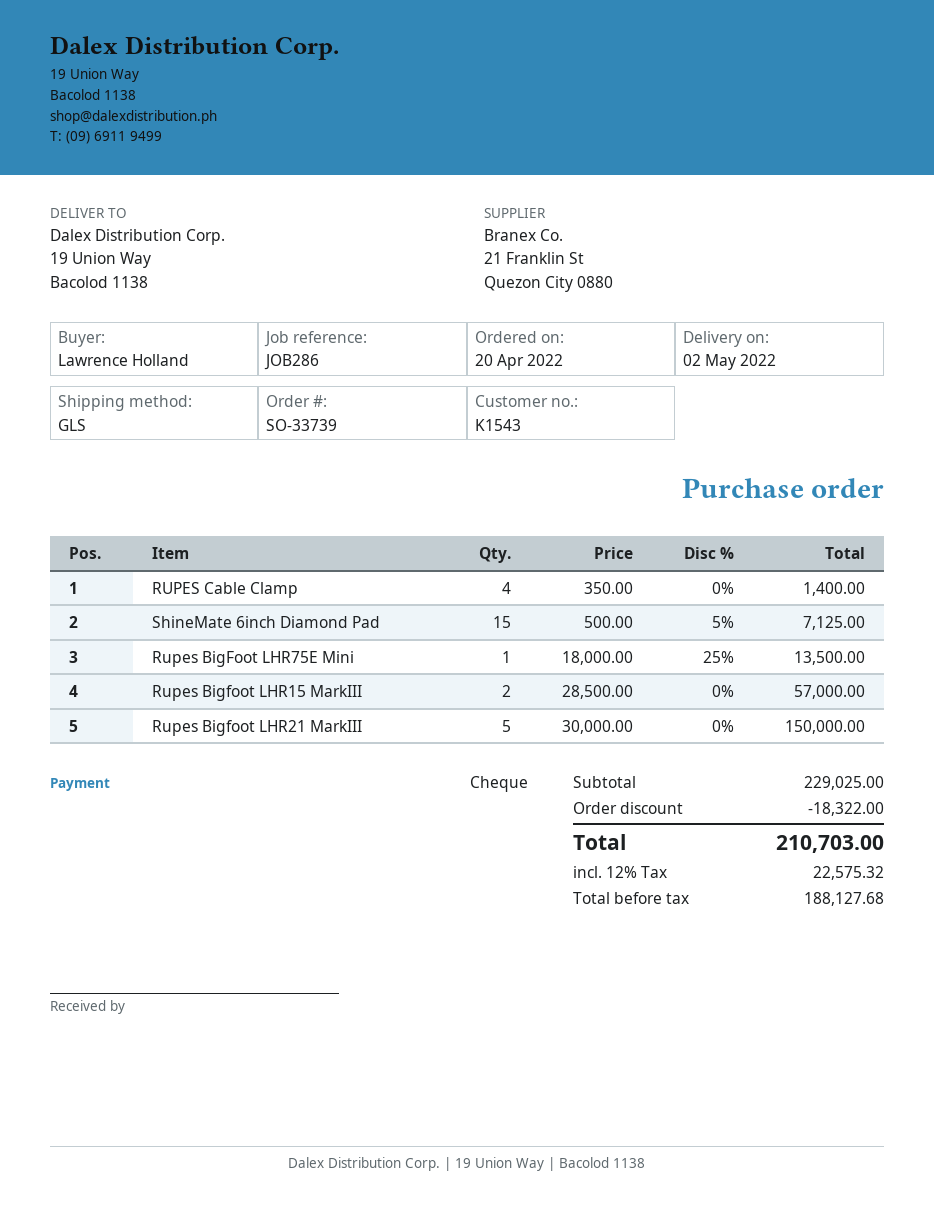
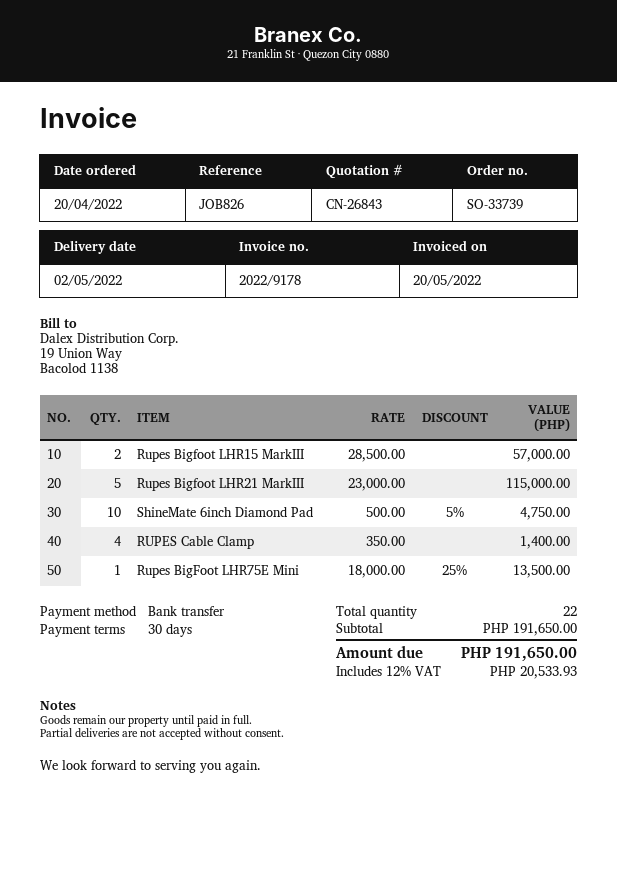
reference: JOB286 -> JOB826
payment method: cheque -> bank transfer
ShineMate 6inch Diamond Pad: 15 x 500.00 - 5% = 7125.00 -> 10 x 500.00 - 5% = 4750.00
Rupes Bigfoot LHR21 MarkIII: 5 x 30000.00 = 150000.00 -> 5 x 23000.00 = 115000.00
subtotal: 229025.00 -> 191650.00
discount: 18322.00 -> none
tax: 12% = 22575.32 -> 12% = 20533.93
total: 210703.00 -> 191650.00

